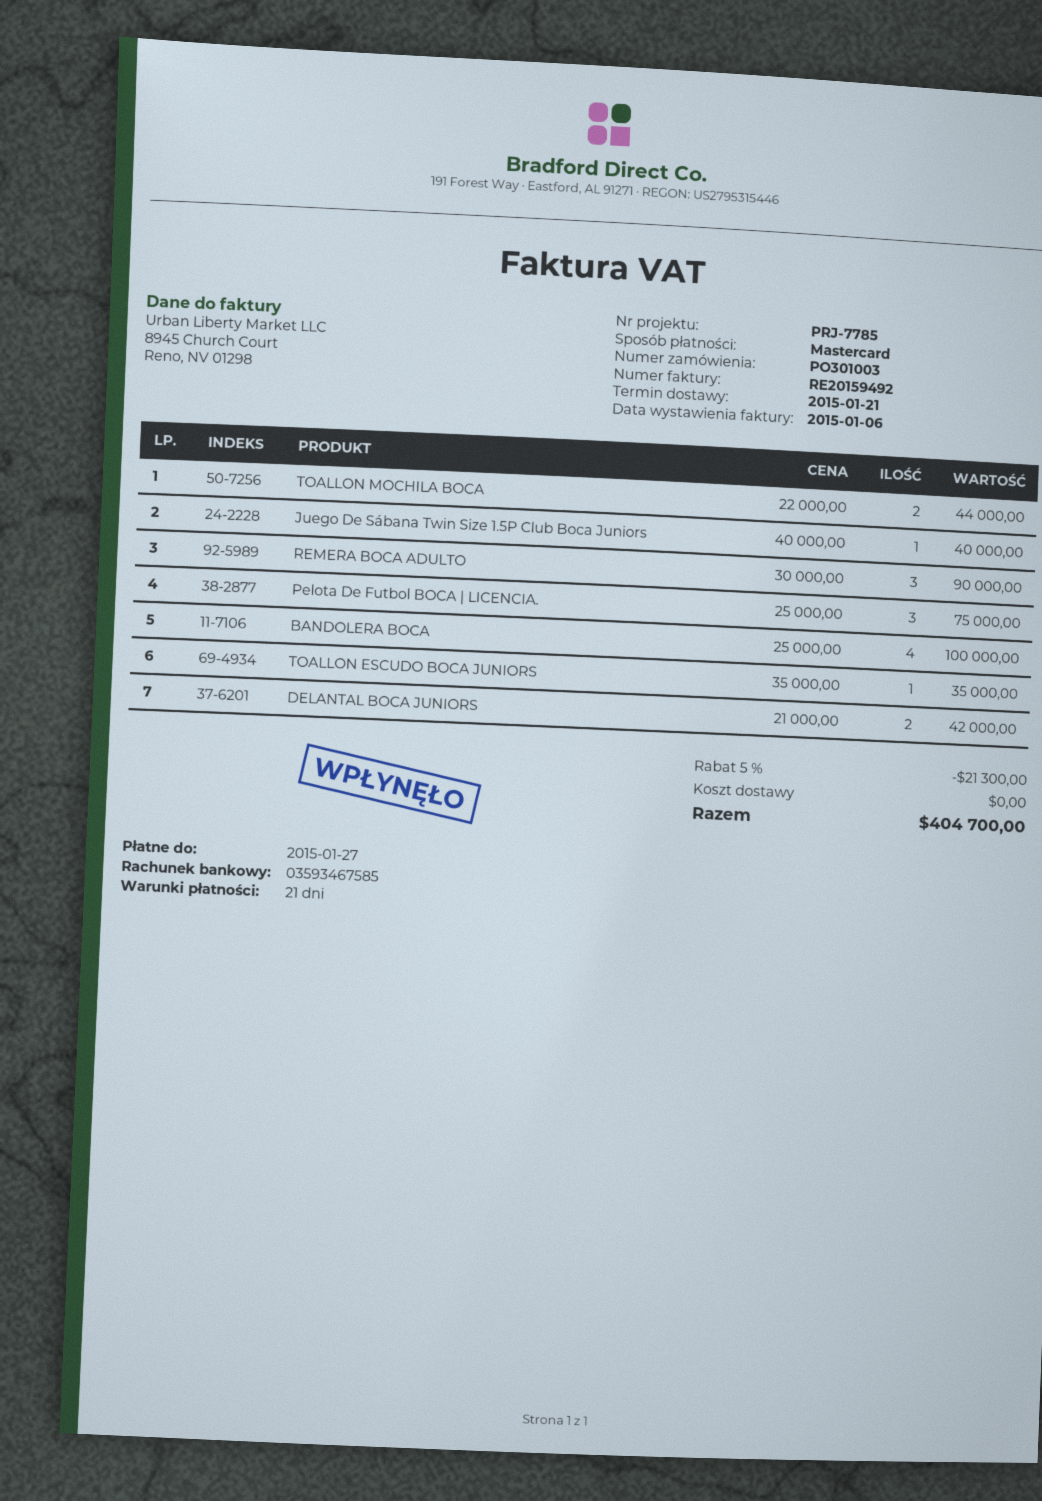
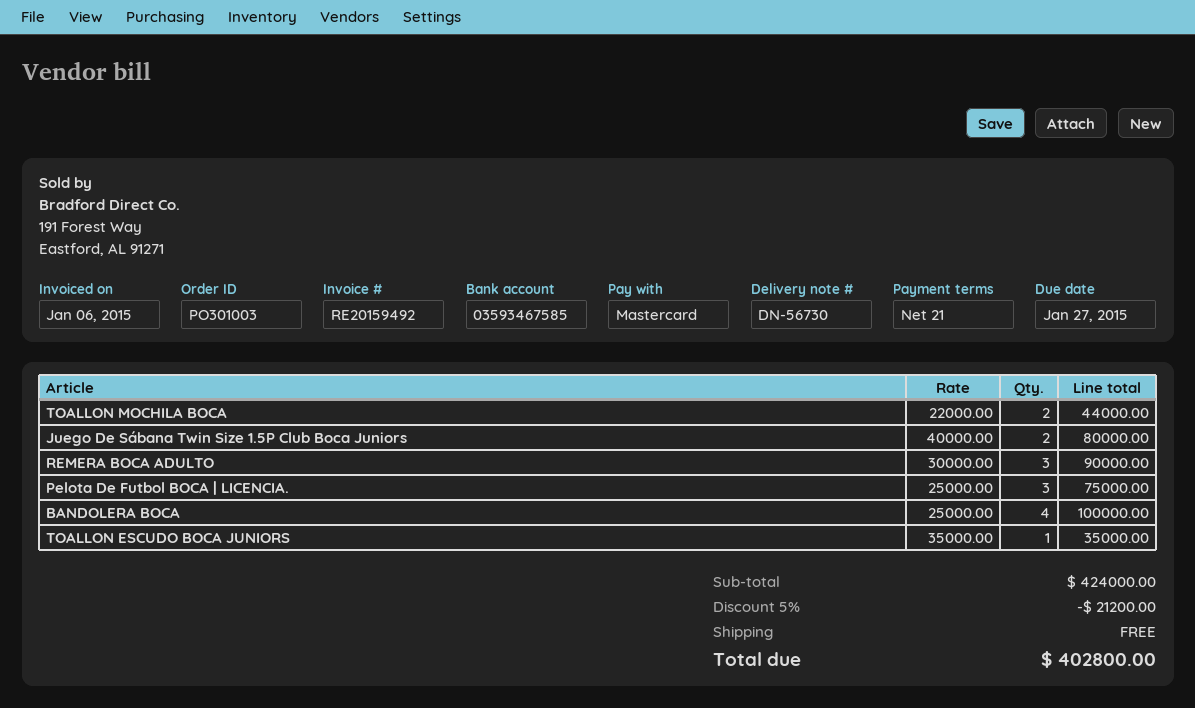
Juego De Sábana Twin Size 1.5P Club Boca Juniors: 1 x 40000.00 = 40000.00 -> 2 x 40000.00 = 80000.00
DELANTAL BOCA JUNIORS: 2 x 21000.00 = 42000.00 -> none
discount: 5% = 21300.00 -> 5% = 21200.00
total: 404700.00 -> 402800.00

